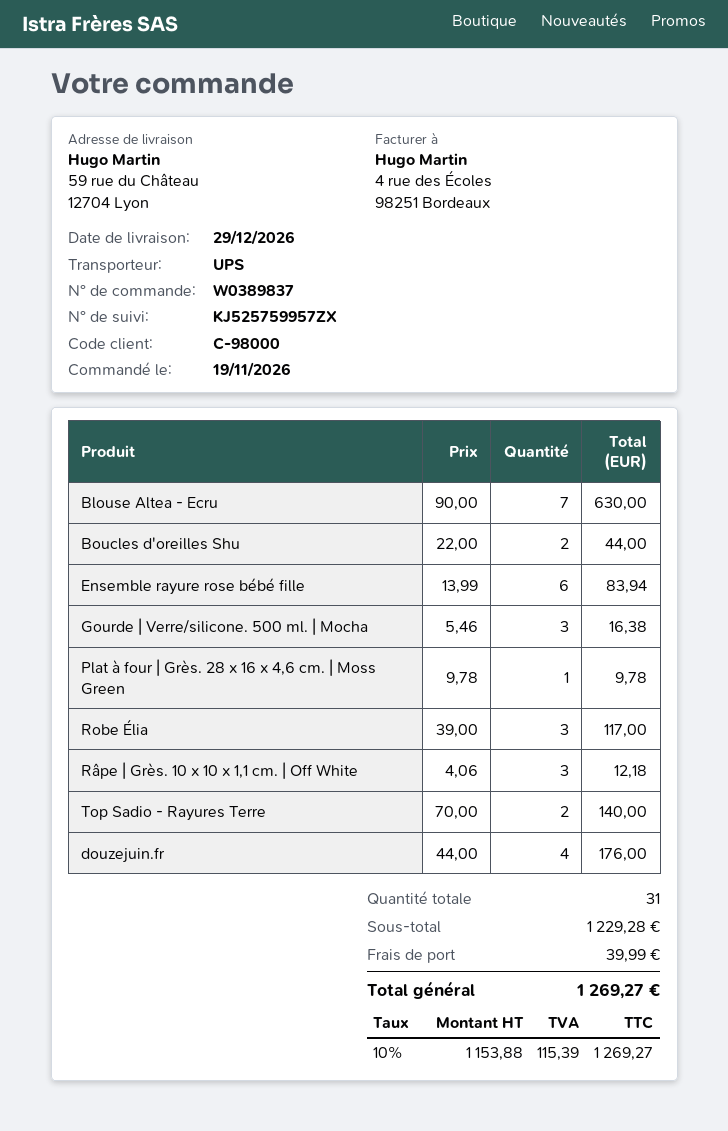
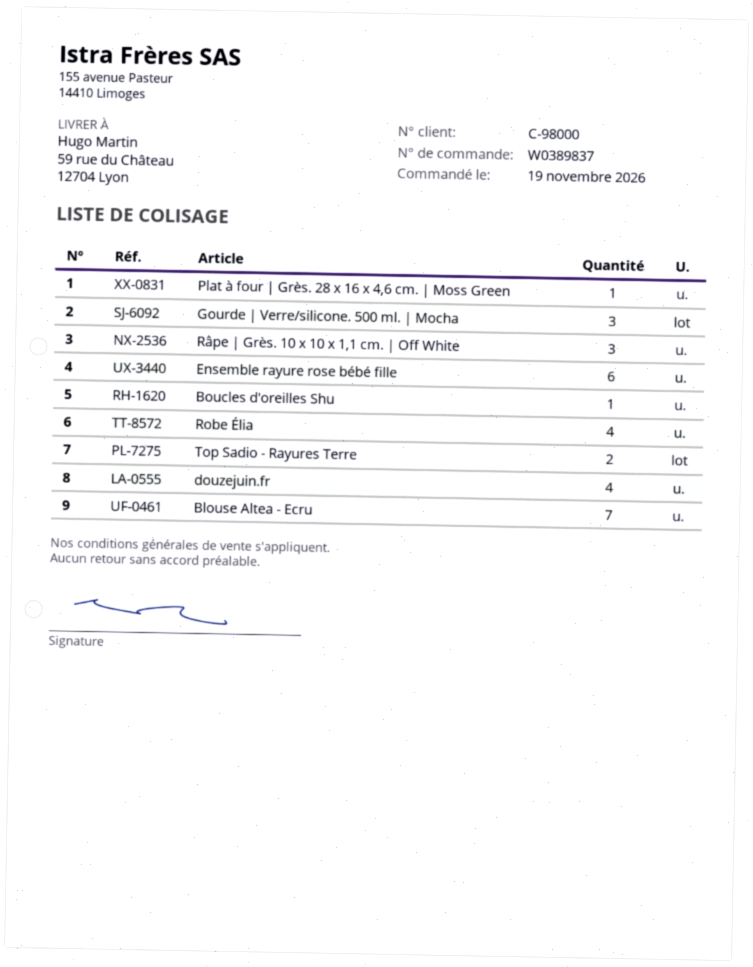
Boucles d'oreilles Shu: 2 -> 1
Robe Élia: 3 -> 4

